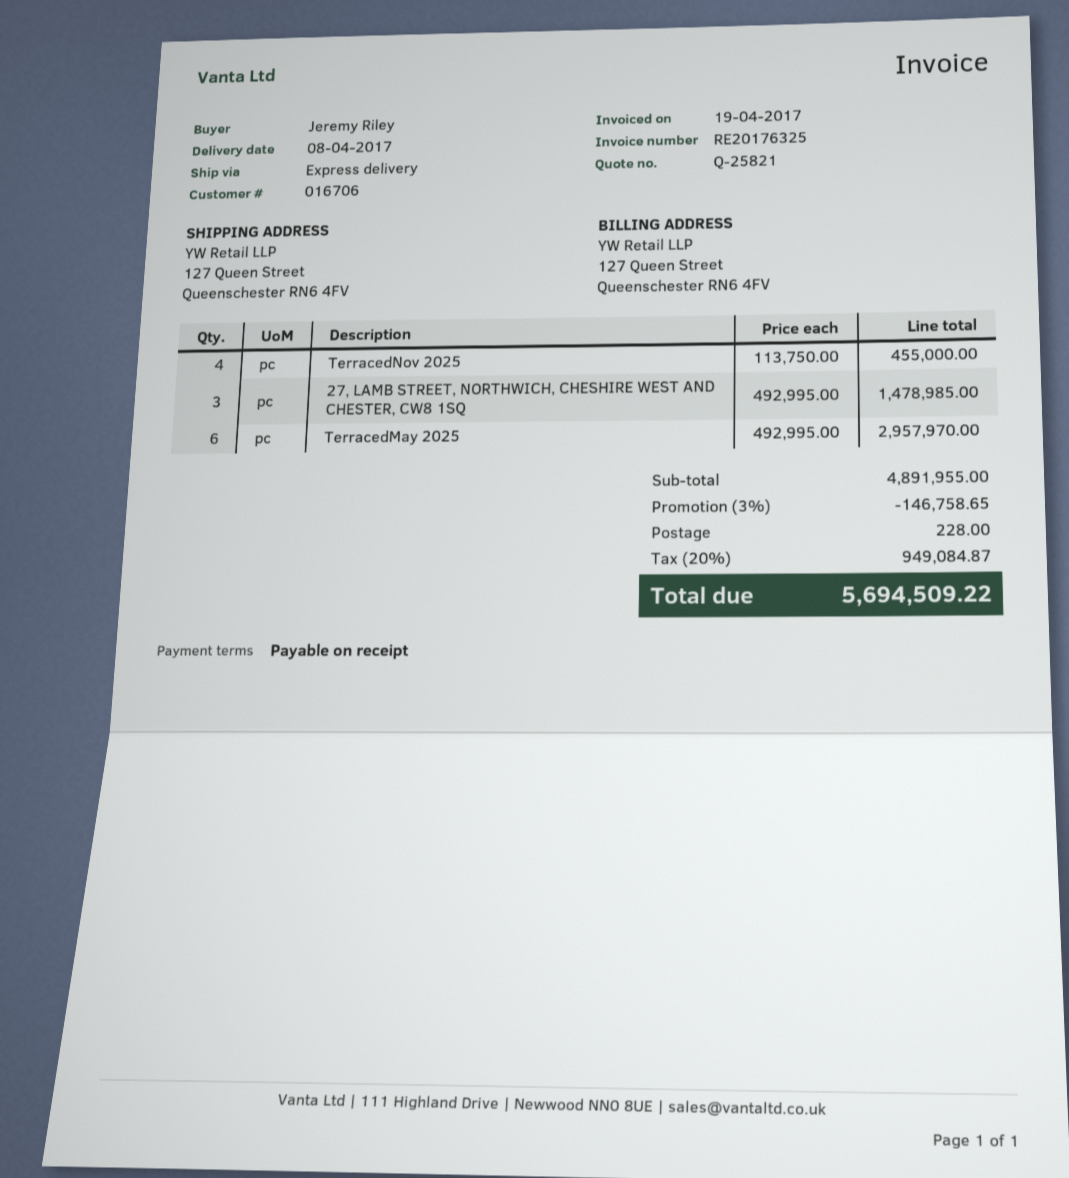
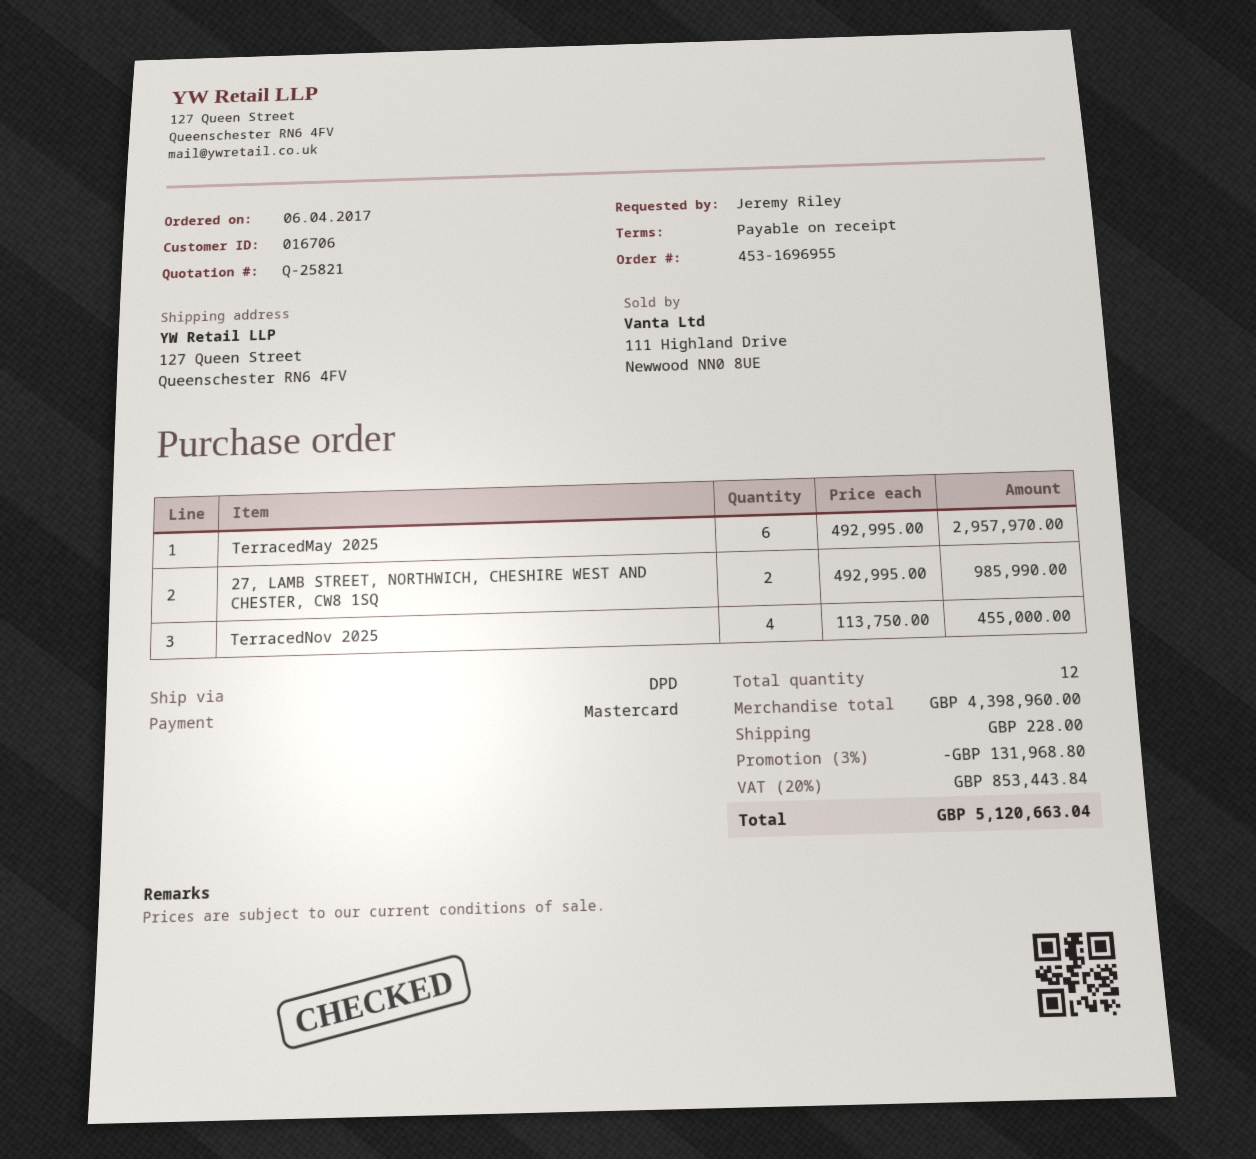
shipping method: express -> DPD
27, LAMB STREET, NORTHWICH, CHESHIRE WEST AND CHESTER, CW8 1SQ: 3 x 492995.00 = 1478985.00 -> 2 x 492995.00 = 985990.00
subtotal: 4891955.00 -> 4398960.00
discount: 3% = 146758.65 -> 3% = 131968.80
tax: 20% = 949084.87 -> 20% = 853443.84
total: 5694509.22 -> 5120663.04

